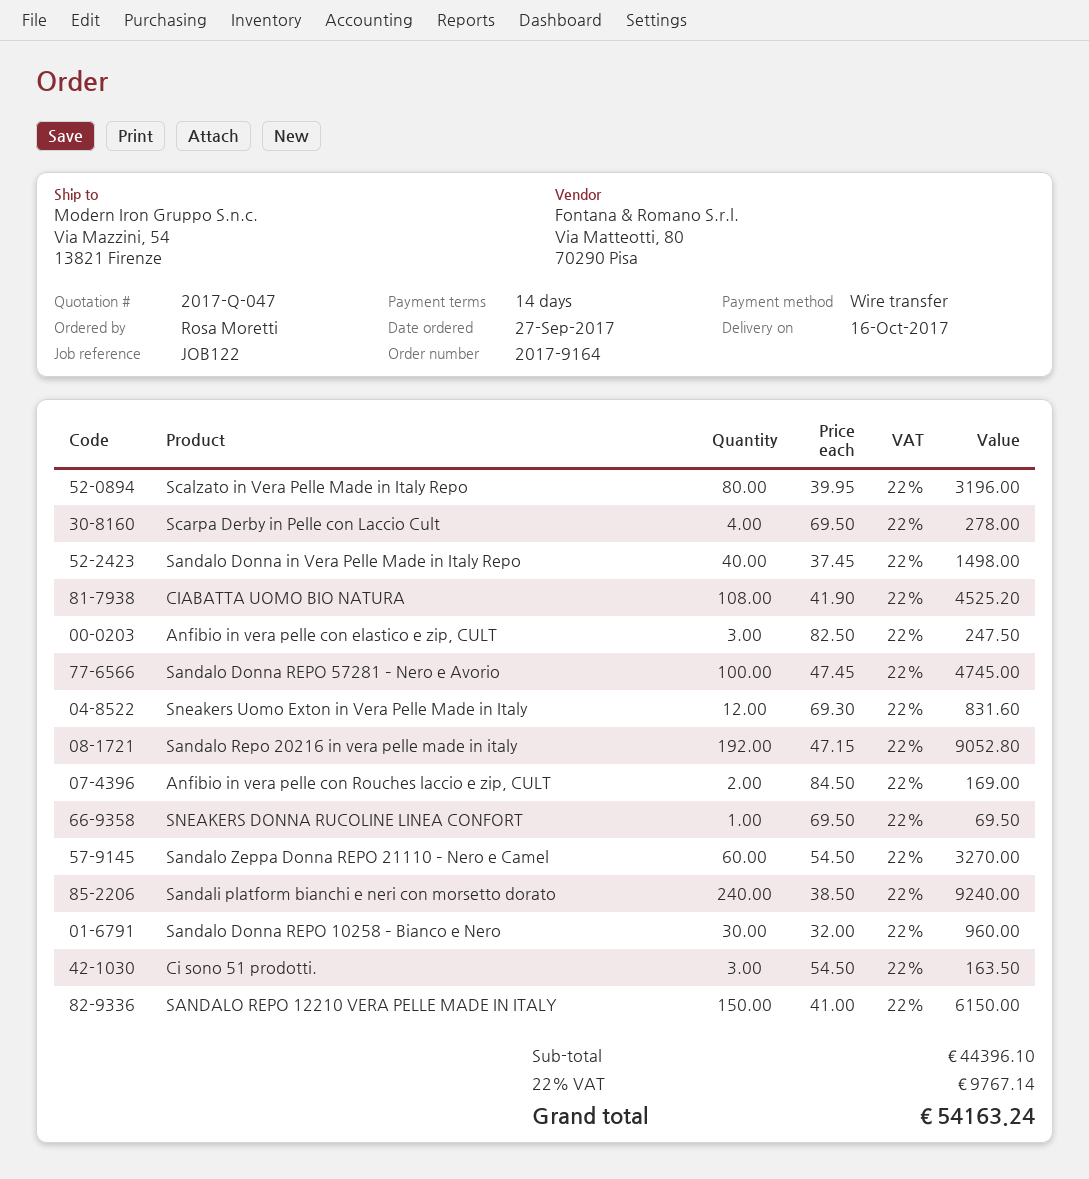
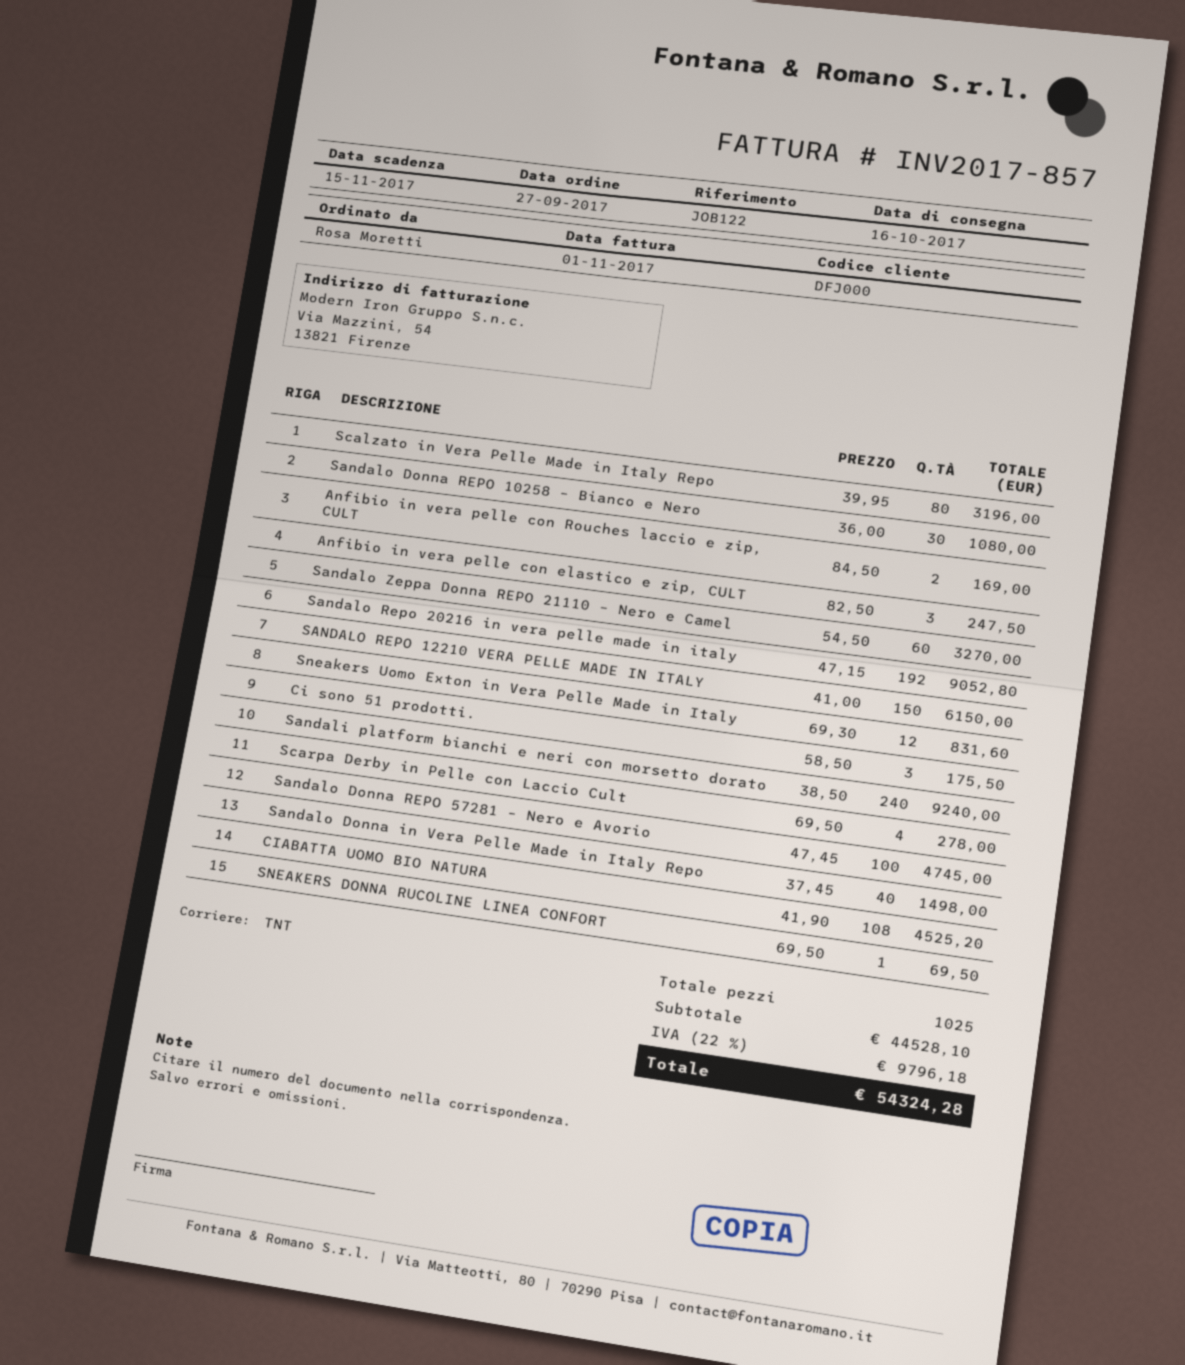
Sandalo Donna REPO 10258 – Bianco e Nero: 30 x 32.00 = 960.00 -> 30 x 36.00 = 1080.00
Ci sono 51 prodotti.: 3 x 54.50 = 163.50 -> 3 x 58.50 = 175.50
subtotal: 44396.10 -> 44528.10
tax: 22% = 9767.14 -> 22% = 9796.18
total: 54163.24 -> 54324.28

